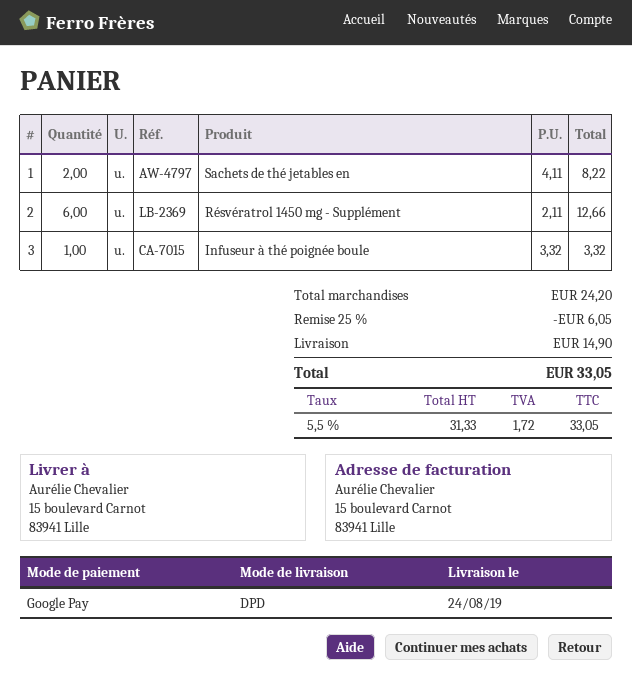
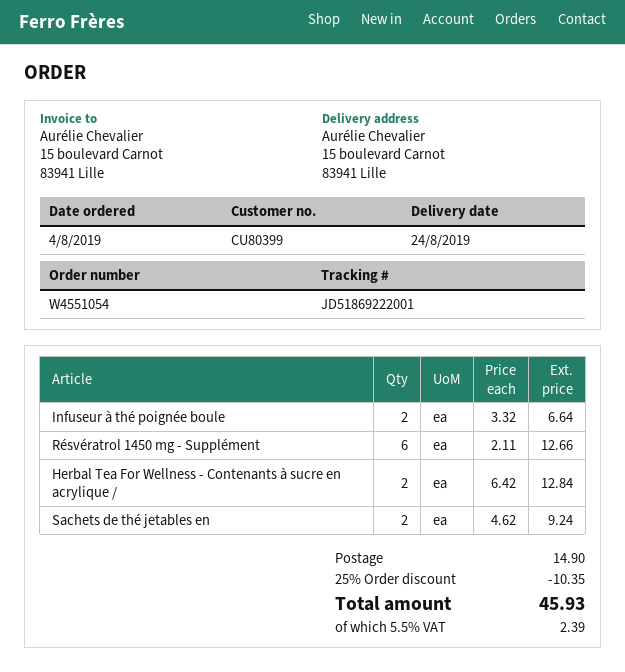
Sachets de thé jetables en: 2 x 4.11 = 8.22 -> 2 x 4.62 = 9.24
Infuseur à thé poignée boule: 1 x 3.32 = 3.32 -> 2 x 3.32 = 6.64
Herbal Tea For Wellness - Contenants à sucre en acrylique /: none -> 2 x 6.42 = 12.84
discount: 25% = 6.05 -> 25% = 10.35
tax: 5.5% = 1.72 -> 5.5% = 2.39
total: 33.05 -> 45.93

